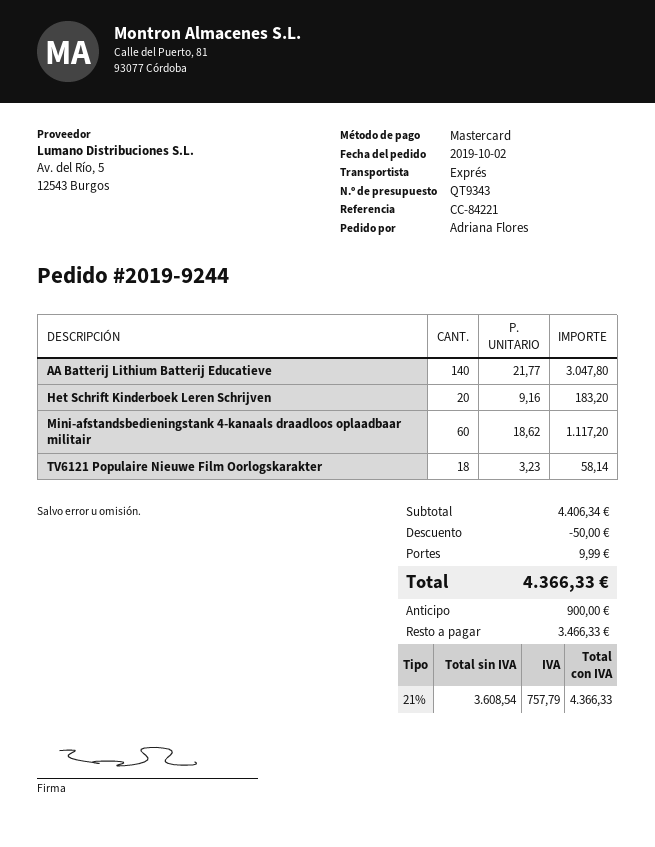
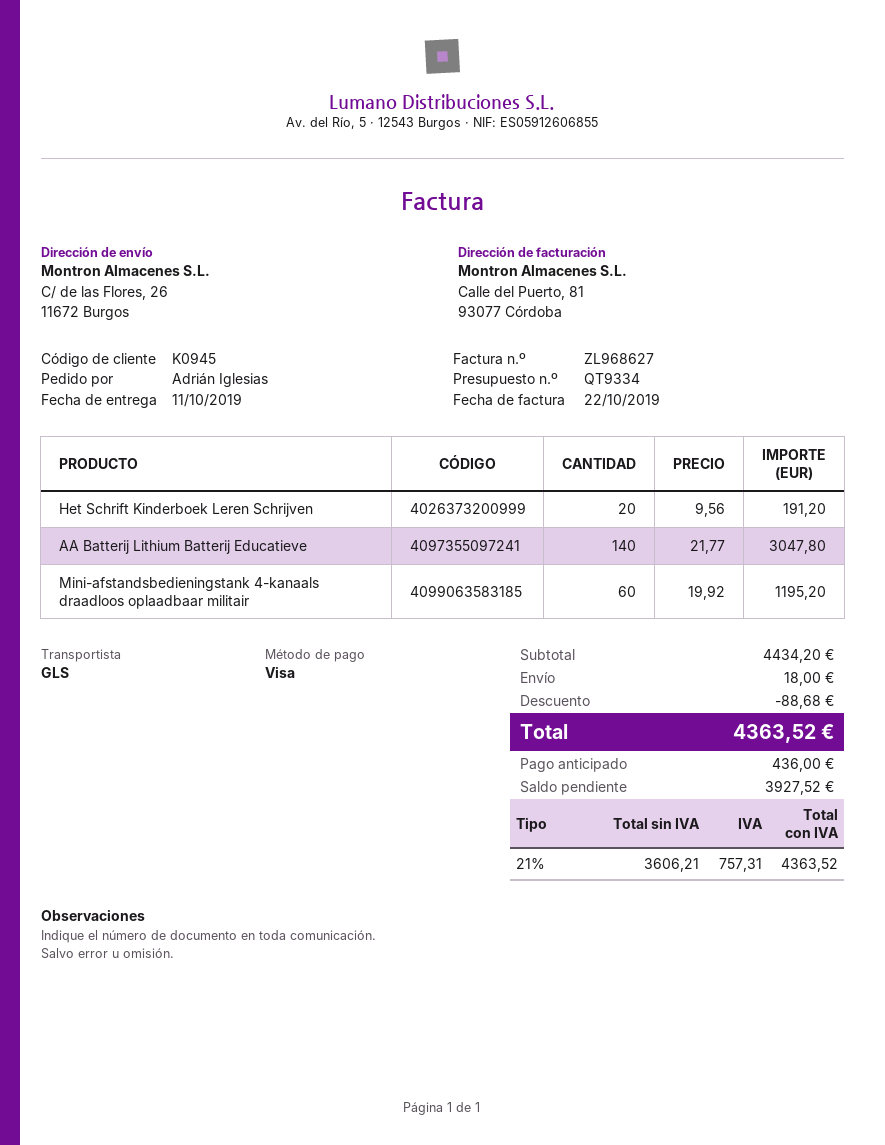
quote number: QT9343 -> QT9334
ordered by: Adriana Flores -> Adrián Iglesias
payment method: Mastercard -> Visa
shipping method: express -> GLS
Het Schrift Kinderboek Leren Schrijven: 20 x 9.16 = 183.20 -> 20 x 9.56 = 191.20
Mini-afstandsbedieningstank 4-kanaals draadloos oplaadbaar militair: 60 x 18.62 = 1117.20 -> 60 x 19.92 = 1195.20
TV6121 Populaire Nieuwe Film Oorlogskarakter: 18 x 3.23 = 58.14 -> none
subtotal: 4406.34 -> 4434.20
discount: 50.00 -> 88.68
shipping: 9.99 -> 18.00
net: 3608.54 -> 3606.21
tax: 21% = 757.79 -> 21% = 757.31
total: 4366.33 -> 4363.52
deposit: 900.00 -> 436.00
balance: 3466.33 -> 3927.52

